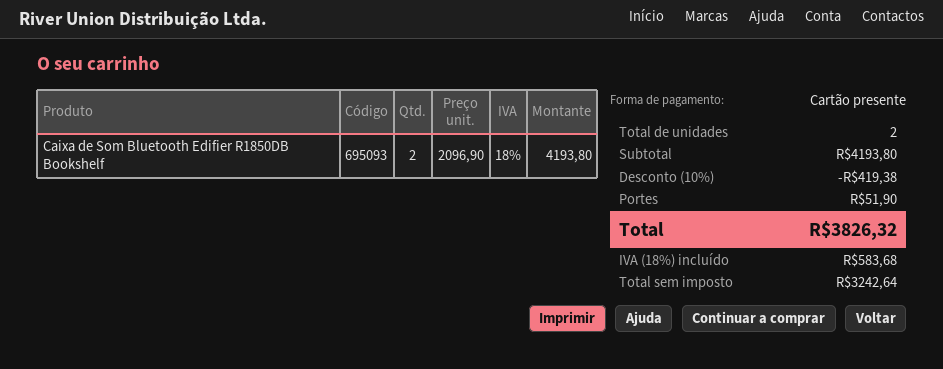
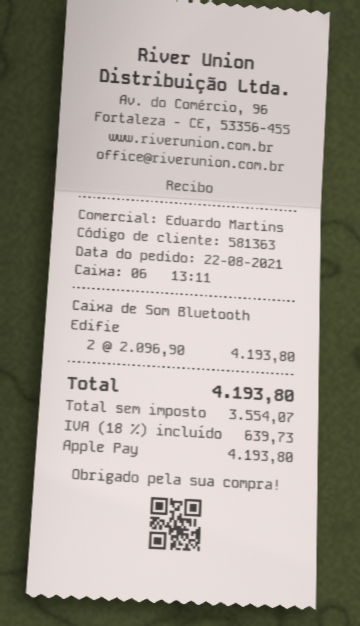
payment method: gift card -> Apple Pay
discount: 10% = 419.38 -> none
shipping: 51.90 -> none
net: 3242.64 -> 3554.07
tax: 18% = 583.68 -> 18% = 639.73
total: 3826.32 -> 4193.80

